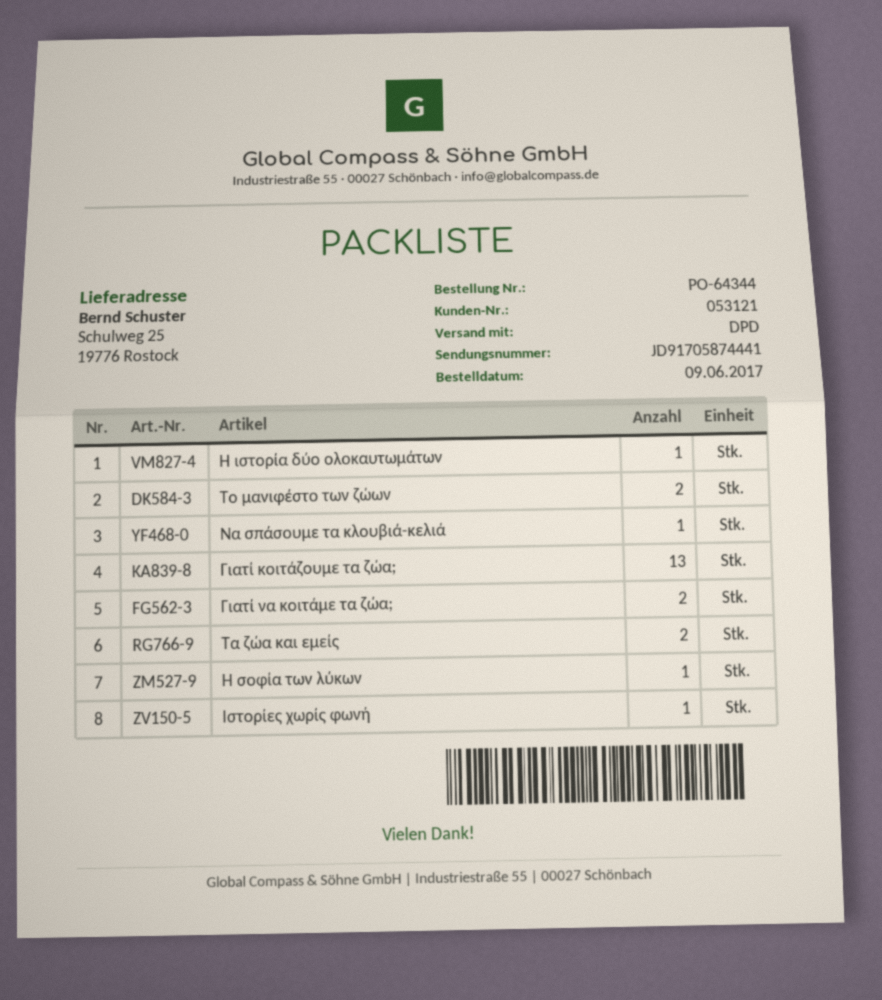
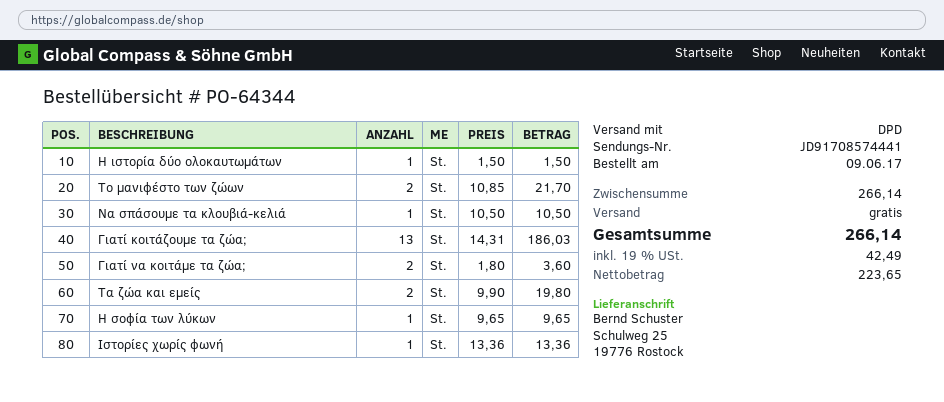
tracking number: JD91705874441 -> JD91708574441

